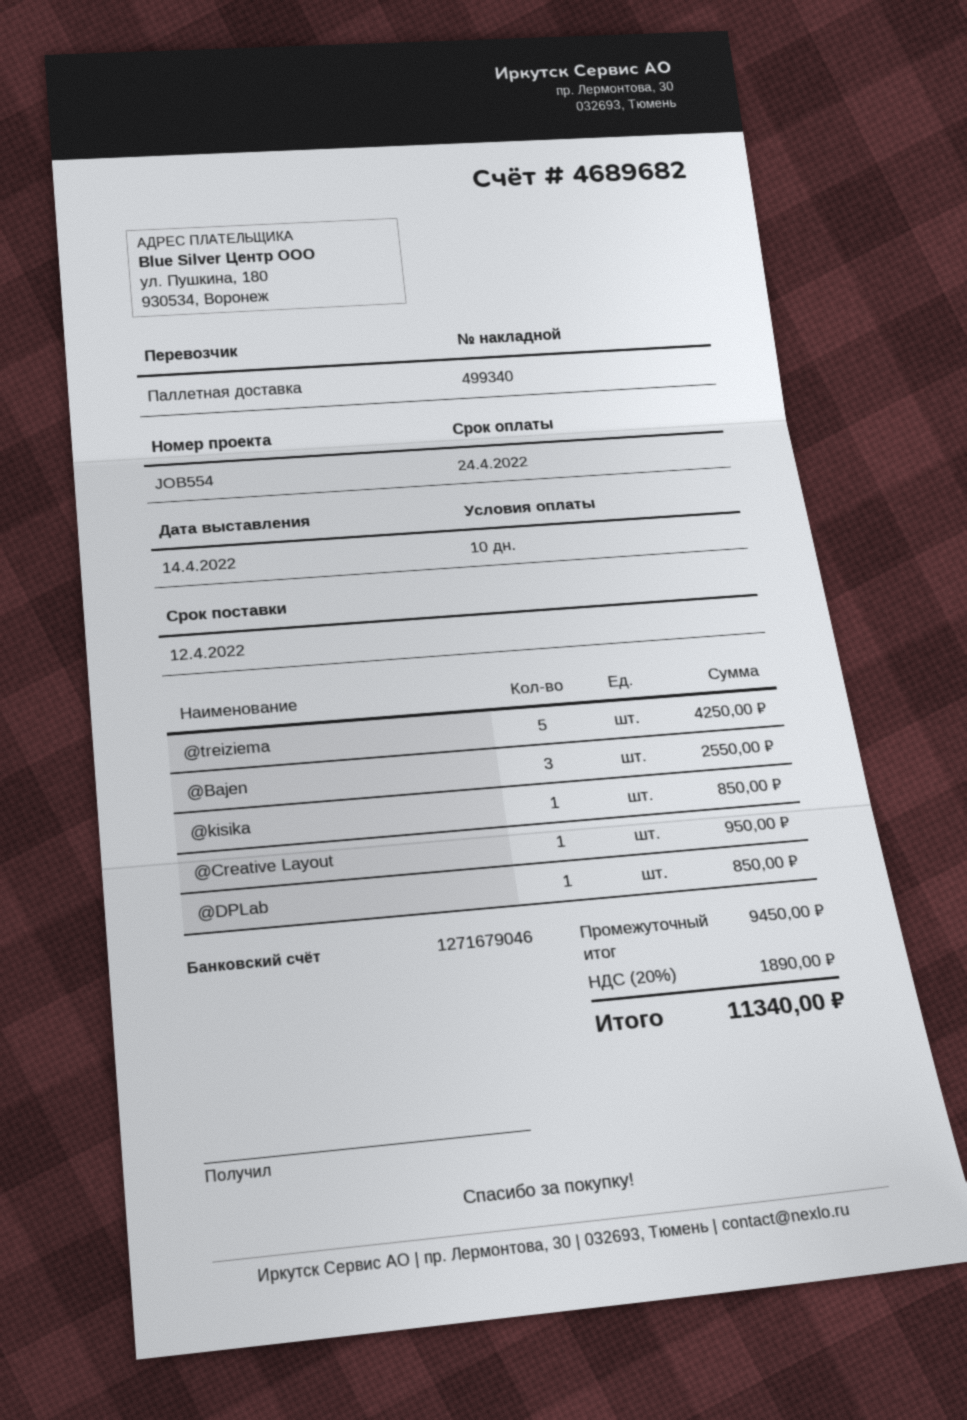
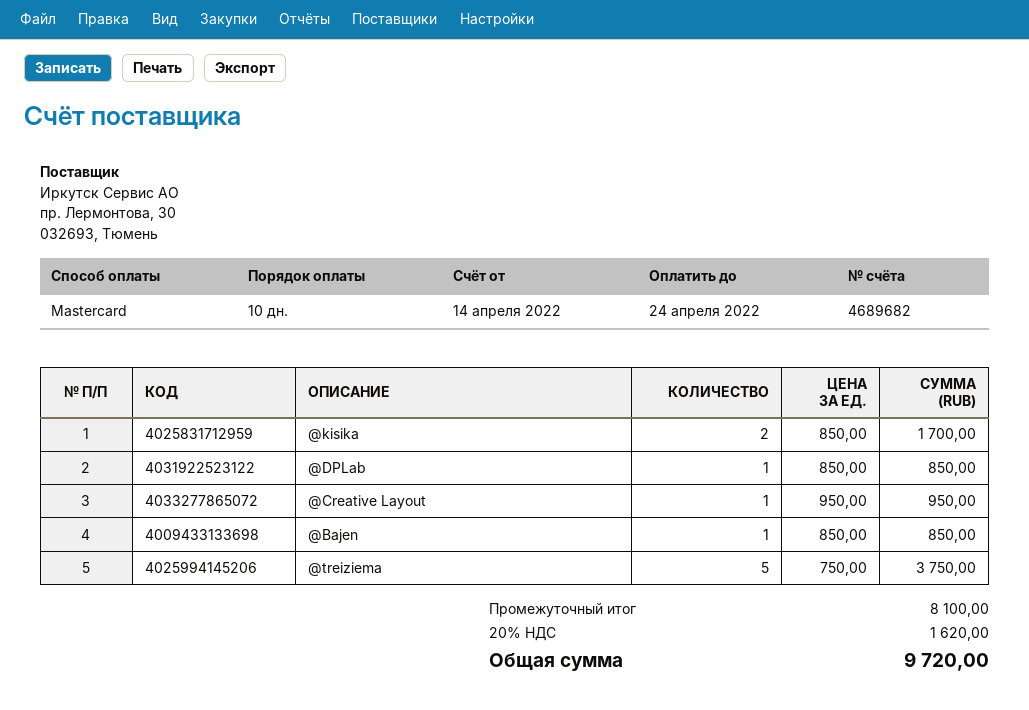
@treiziema: 5 for 4250.00 -> 5 for 3750.00
@Bajen: 3 for 2550.00 -> 1 for 850.00
@kisika: 1 for 850.00 -> 2 for 1700.00
subtotal: 9450.00 -> 8100.00
tax: 20% = 1890.00 -> 20% = 1620.00
total: 11340.00 -> 9720.00

